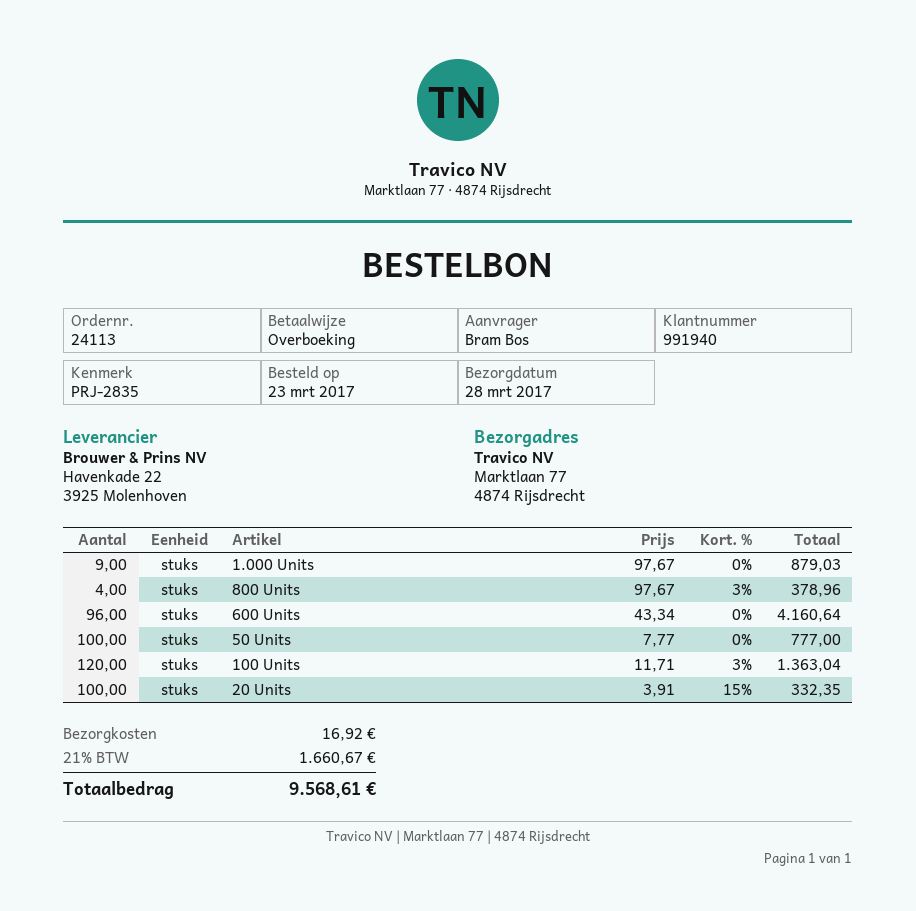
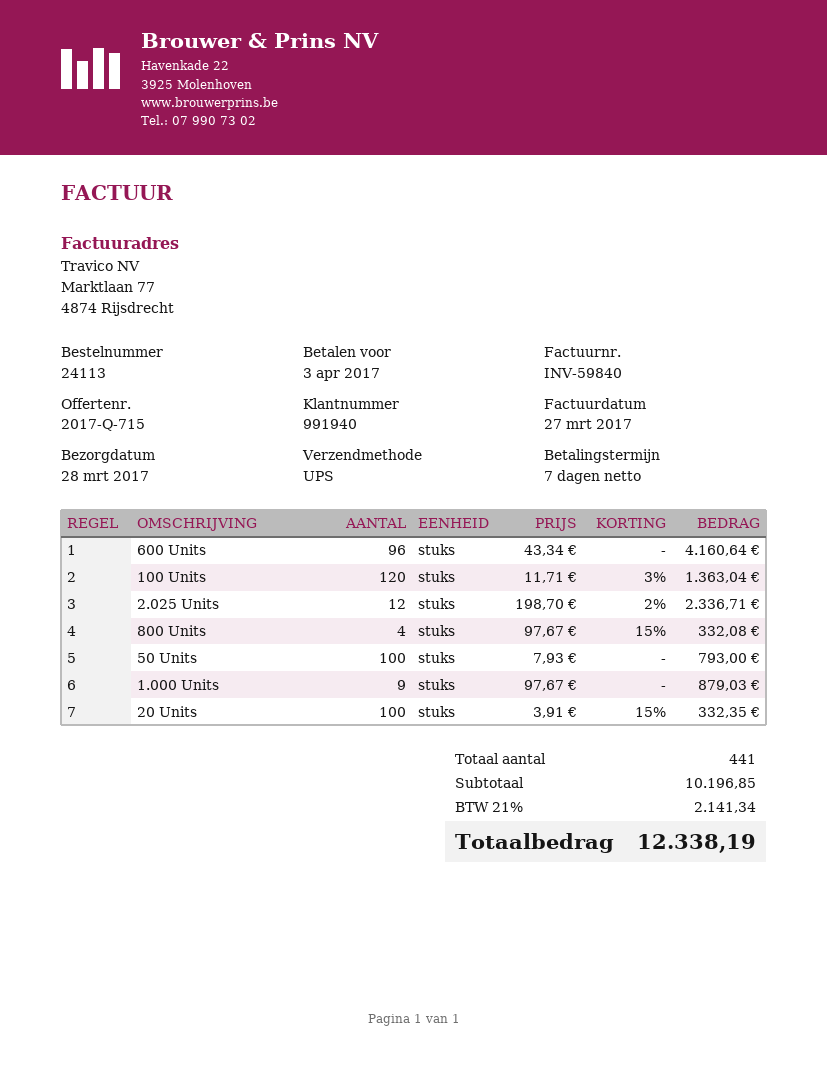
800 Units: 4 x 97.67 - 3% = 378.96 -> 4 x 97.67 - 15% = 332.08
50 Units: 100 x 7.77 = 777.00 -> 100 x 7.93 = 793.00
2.025 Units: none -> 12 x 198.70 - 2% = 2336.71
shipping: 16.92 -> none
tax: 21% = 1660.67 -> 21% = 2141.34
total: 9568.61 -> 12338.19

